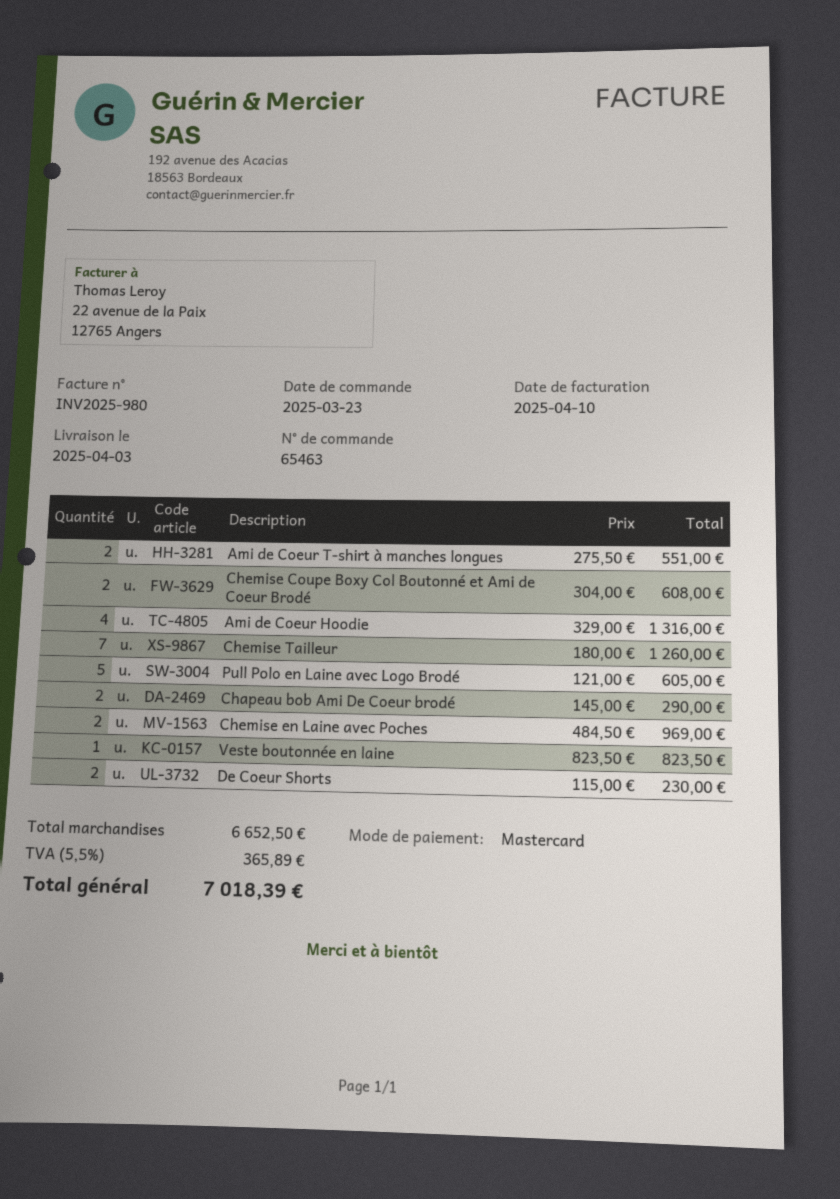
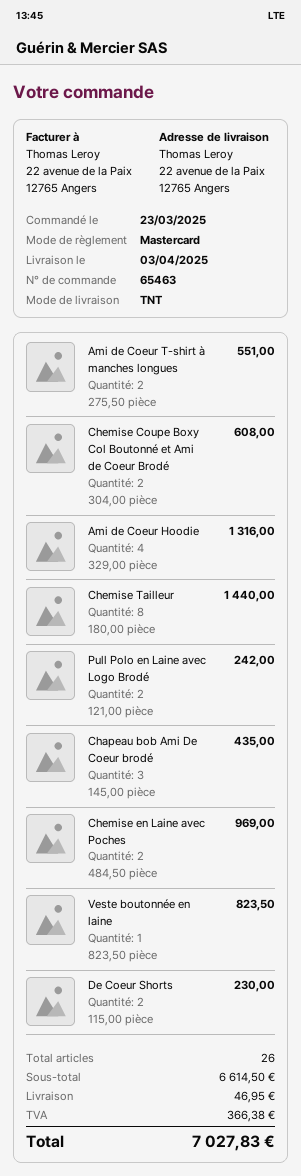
Chemise Tailleur: 7 x 180.00 = 1260.00 -> 8 x 180.00 = 1440.00
Pull Polo en Laine avec Logo Brodé: 5 x 121.00 = 605.00 -> 2 x 121.00 = 242.00
Chapeau bob Ami De Coeur brodé: 2 x 145.00 = 290.00 -> 3 x 145.00 = 435.00
subtotal: 6652.50 -> 6614.50
shipping: none -> 46.95
tax: 365.89 -> 366.38
total: 7018.39 -> 7027.83

